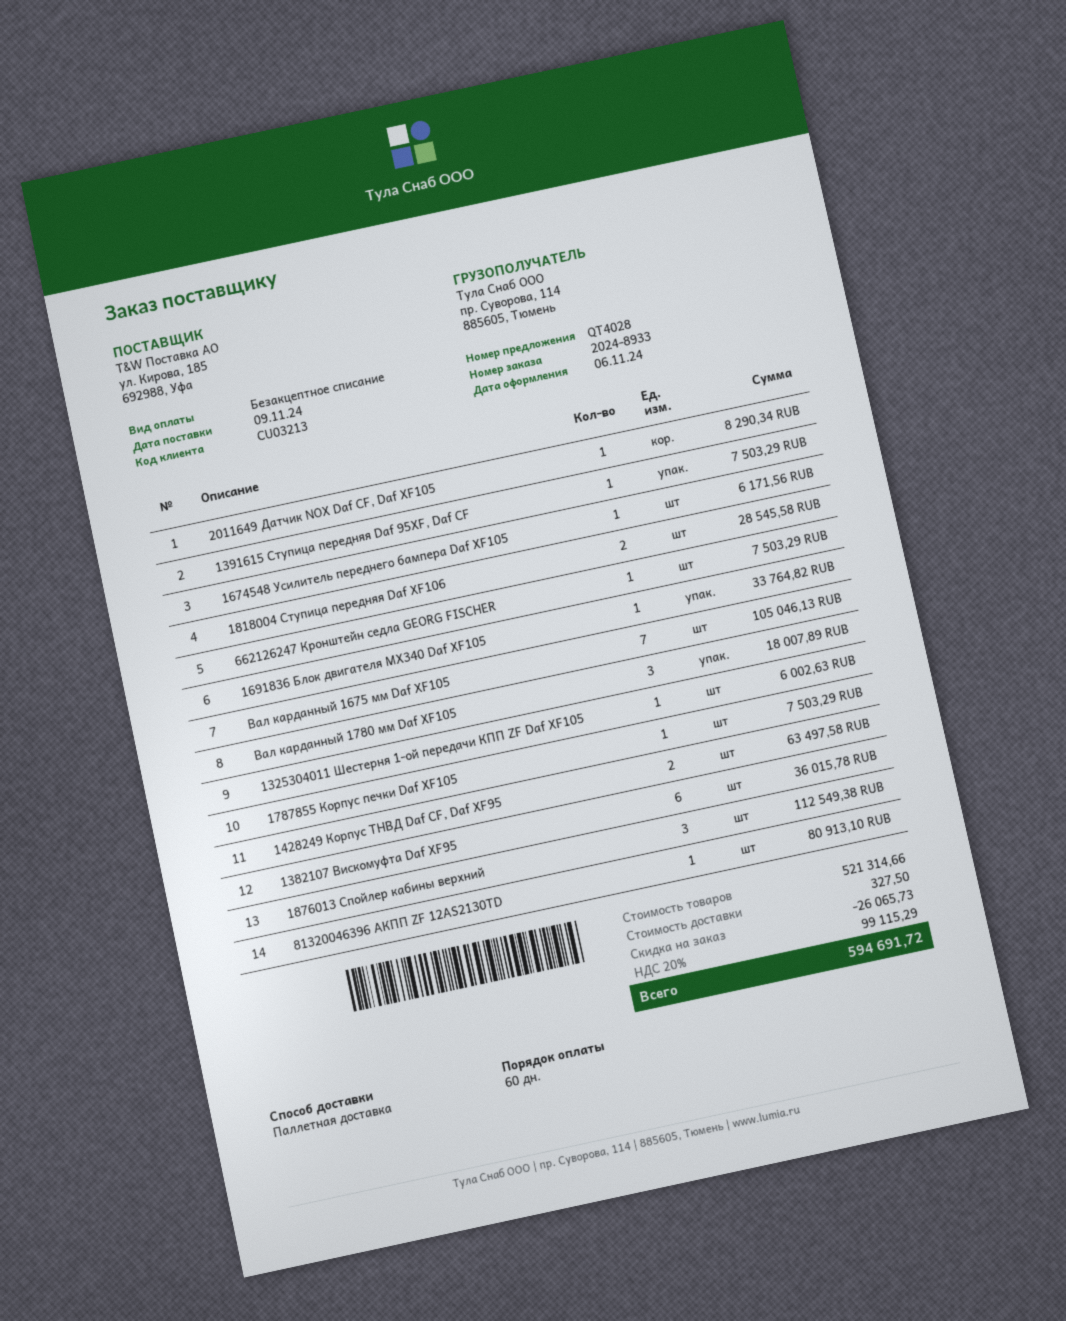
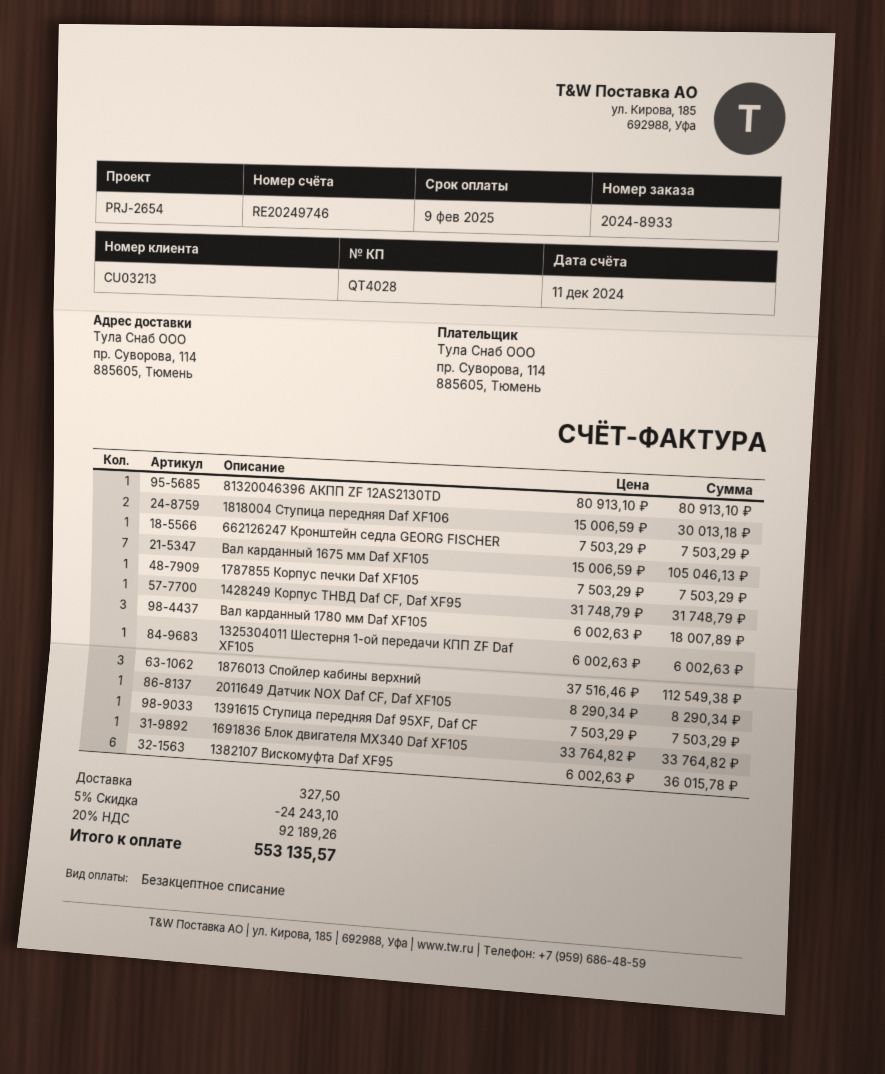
1674548 Усилитель переднего бампера Daf XF105: 1 for 6171.56 -> none
1818004 Ступица передняя Daf XF106: 2 for 28545.58 -> 2 for 30013.18
1428249 Корпус ТНВД Daf CF, Daf XF95: 2 for 63497.58 -> 1 for 31748.79
discount: 26065.73 -> 24243.10
tax: 20% = 99115.29 -> 20% = 92189.26
total: 594691.72 -> 553135.57

